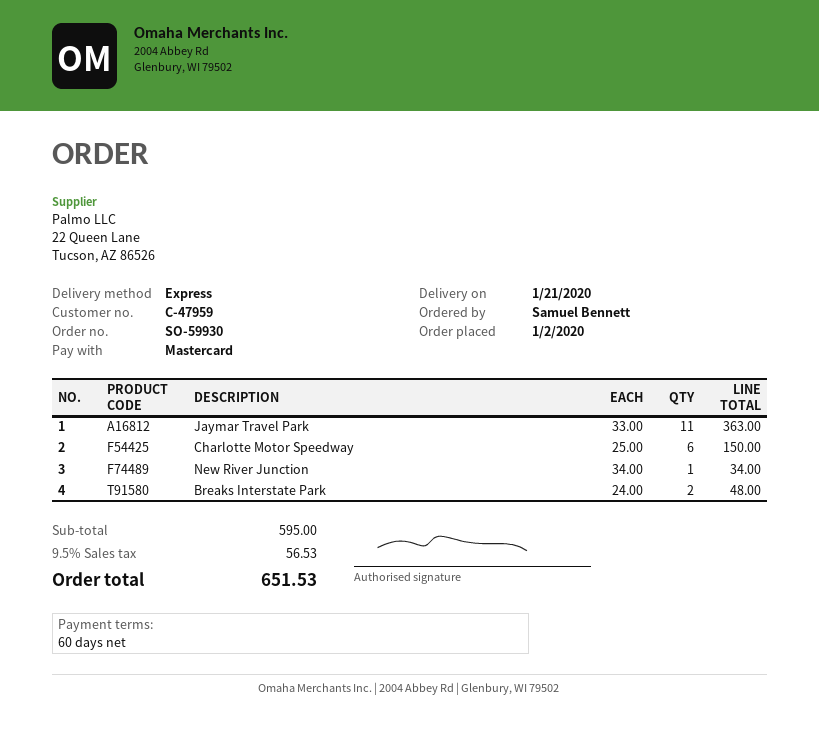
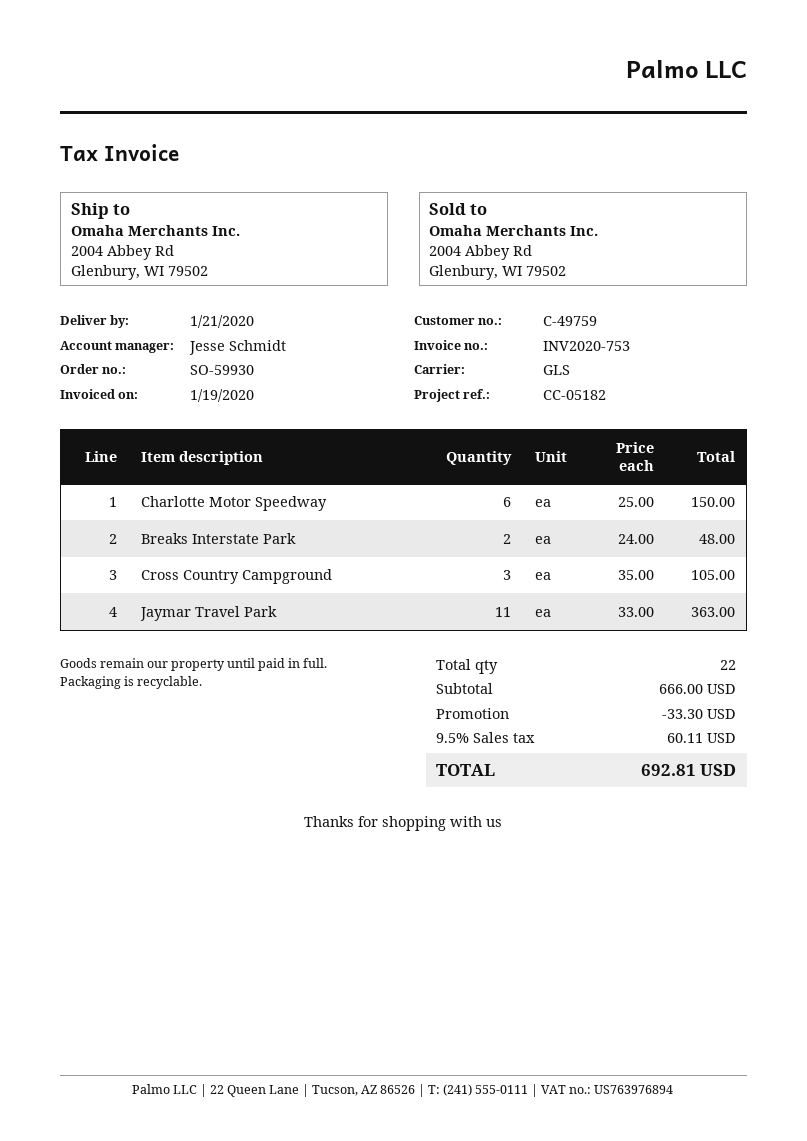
customer number: C-47959 -> C-49759
shipping method: express -> GLS
New River Junction: 1 x 34.00 = 34.00 -> none
Cross Country Campground: none -> 3 x 35.00 = 105.00
subtotal: 595.00 -> 666.00
discount: none -> 33.30
tax: 9.5% = 56.53 -> 9.5% = 60.11
total: 651.53 -> 692.81

